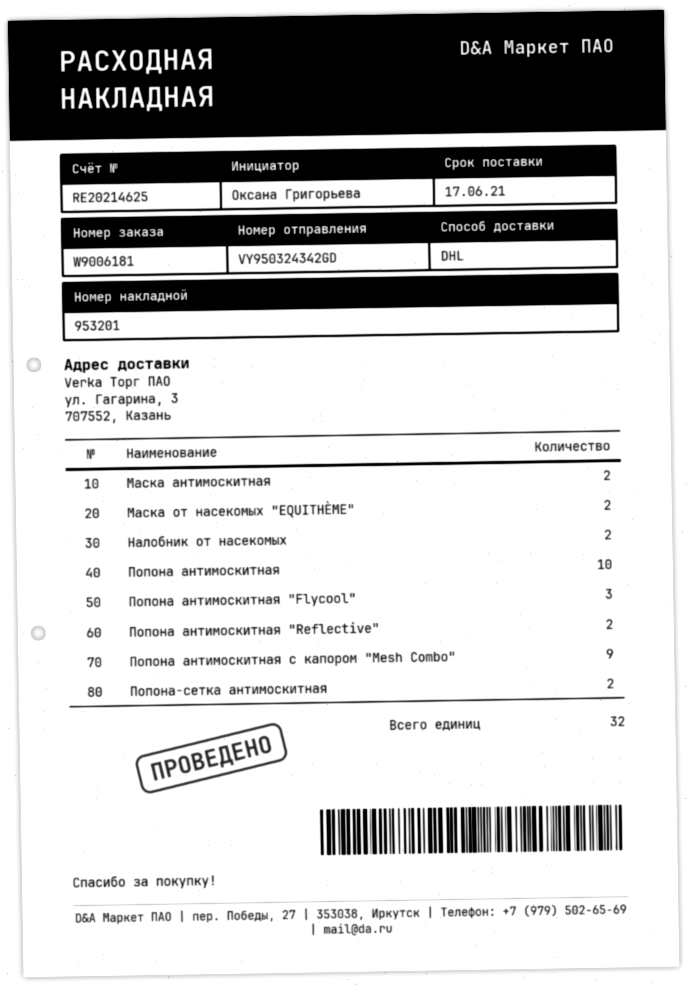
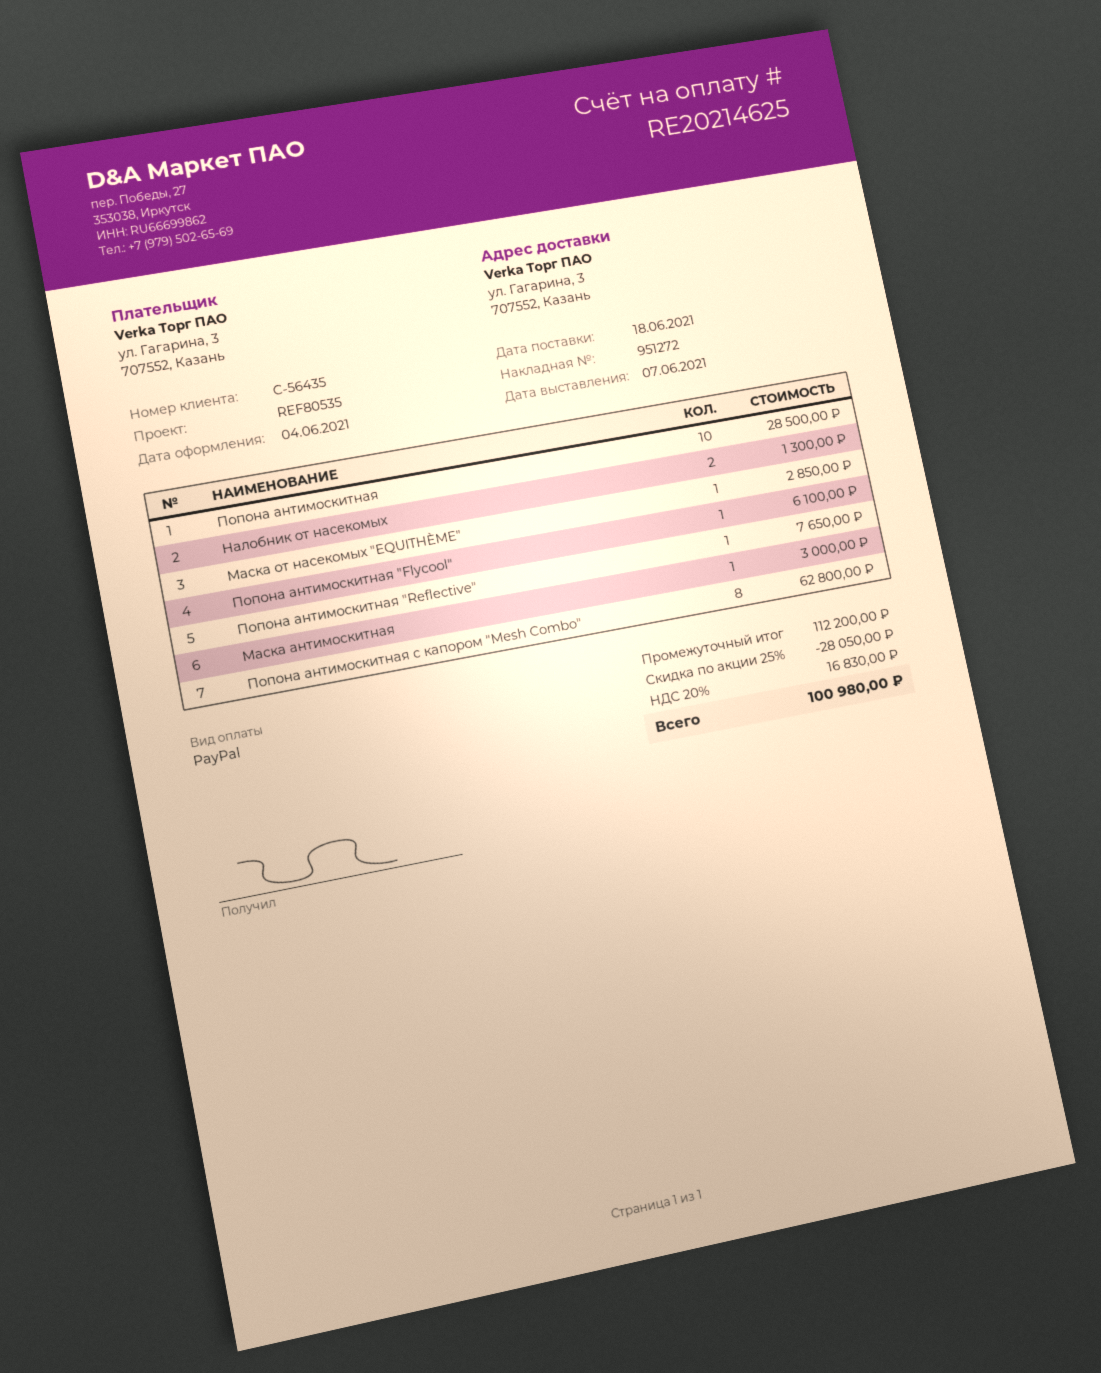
delivery note number: 953201 -> 951272
delivery date: 2021-06-17 -> 2021-06-18
Маска антимоскитная: 2 -> 1
Маска от насекомых "EQUITHÈME": 2 -> 1
Попона антимоскитная "Flycool": 3 -> 1
Попона антимоскитная "Reflective": 2 -> 1
Попона антимоскитная с капором "Mesh Combo": 9 -> 8
Попона-сетка антимоскитная: 2 -> none

